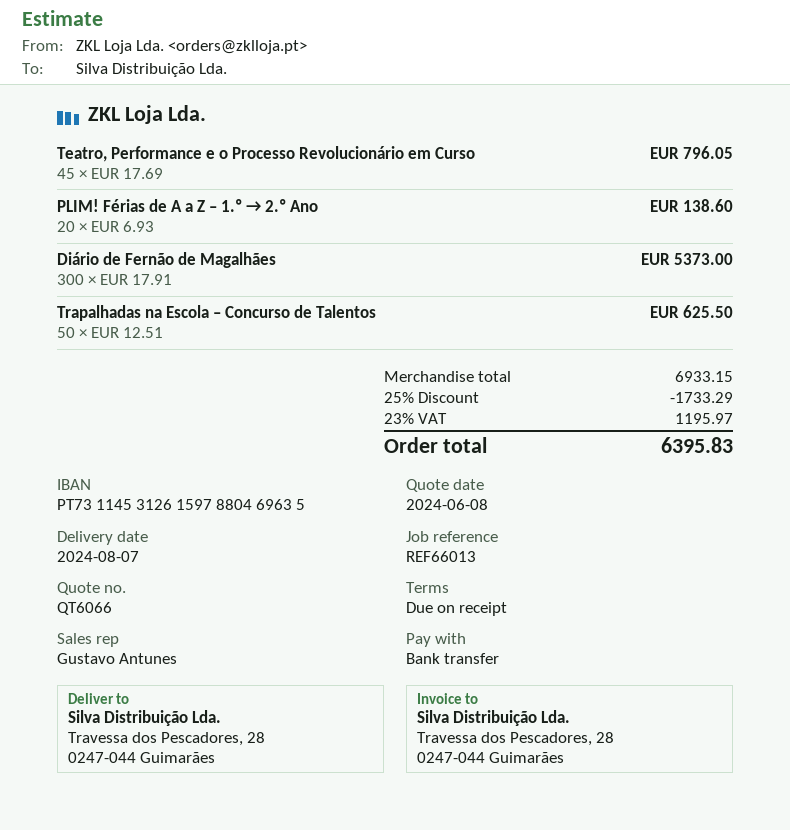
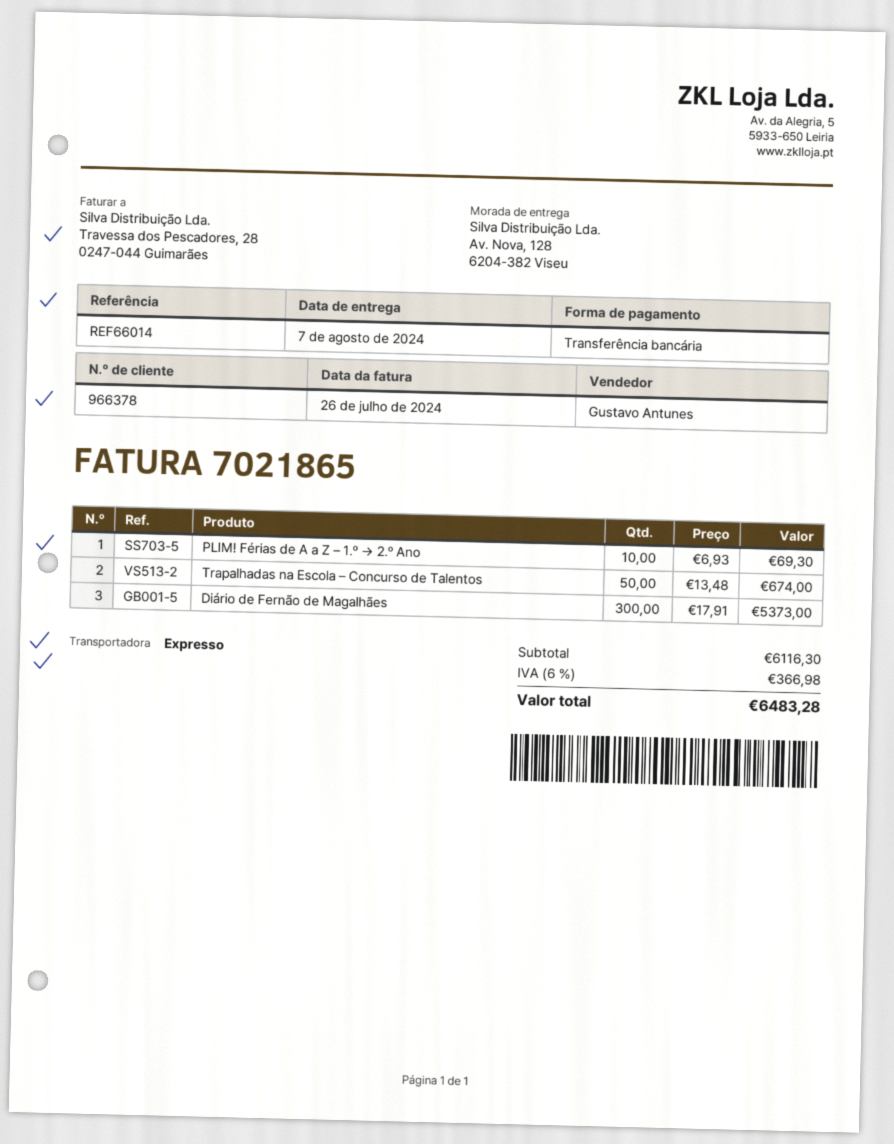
reference: REF66013 -> REF66014
ship to: Travessa dos Pescadores, 28, 0247-044 Guimarães -> Av. Nova, 128, 6204-382 Viseu
Teatro, Performance e o Processo Revolucionário em Curso: 45 x 17.69 = 796.05 -> none
PLIM! Férias de A a Z – 1.º → 2.º Ano: 20 x 6.93 = 138.60 -> 10 x 6.93 = 69.30
Trapalhadas na Escola – Concurso de Talentos: 50 x 12.51 = 625.50 -> 50 x 13.48 = 674.00
subtotal: 6933.15 -> 6116.30
discount: 25% = 1733.29 -> none
tax: 23% = 1195.97 -> 6% = 366.98
total: 6395.83 -> 6483.28

